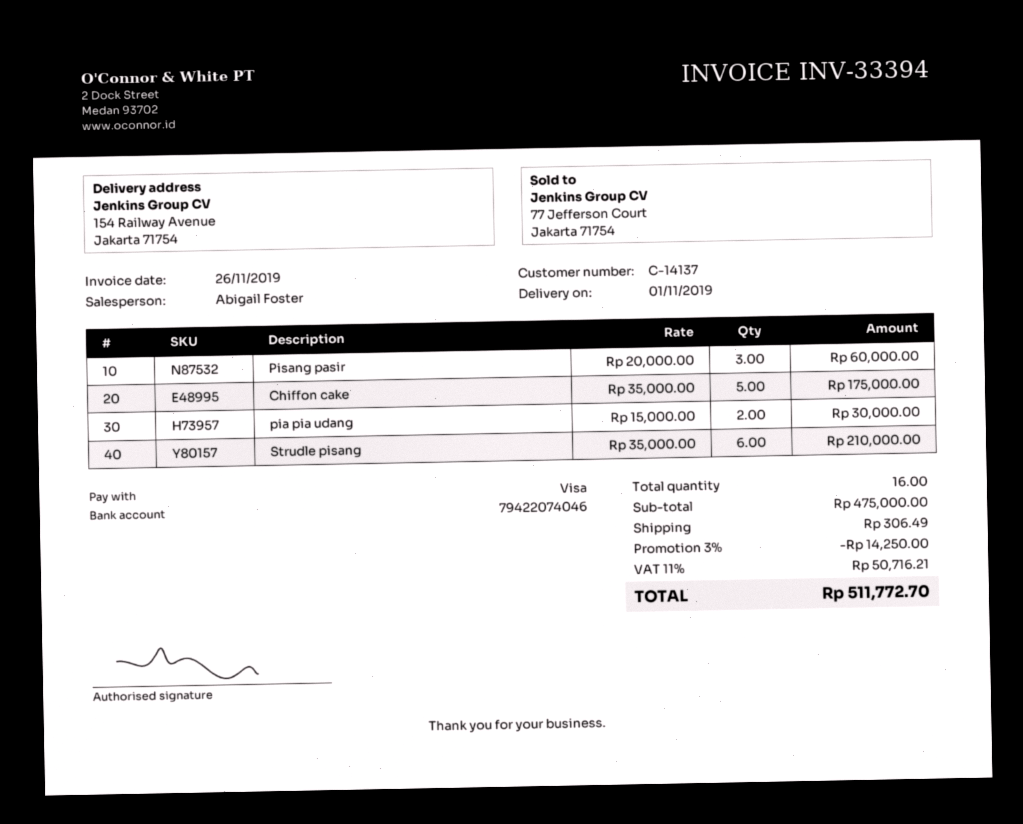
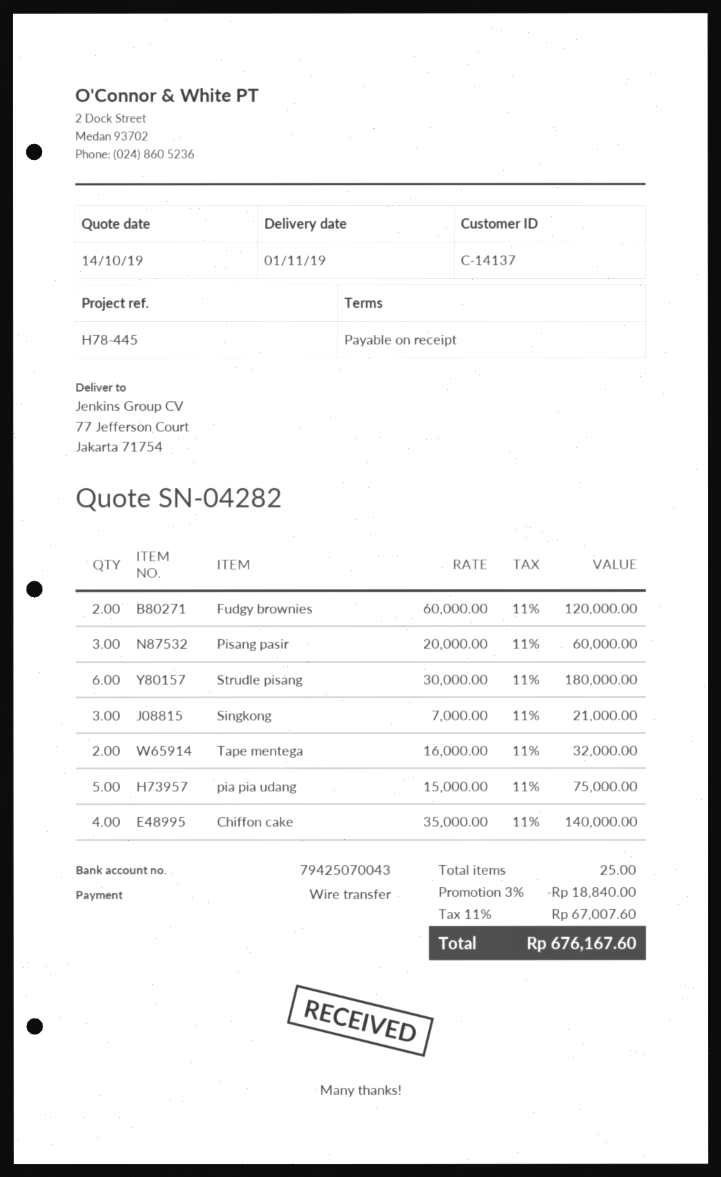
payment method: Visa -> bank transfer
bank account: 79422074046 -> 79425070043
ship to: 154 Railway Avenue, Jakarta 71754 -> 77 Jefferson Court, Jakarta 71754
Chiffon cake: 5 x 35000.00 = 175000.00 -> 4 x 35000.00 = 140000.00
pia pia udang: 2 x 15000.00 = 30000.00 -> 5 x 15000.00 = 75000.00
Strudle pisang: 6 x 35000.00 = 210000.00 -> 6 x 30000.00 = 180000.00
Fudgy brownies: none -> 2 x 60000.00 = 120000.00
Singkong: none -> 3 x 7000.00 = 21000.00
Tape mentega: none -> 2 x 16000.00 = 32000.00
total quantity: 16 -> 25
discount: 3% = 14250.00 -> 3% = 18840.00
shipping: 306.49 -> none
tax: 11% = 50716.21 -> 11% = 67007.60
total: 511772.70 -> 676167.60

